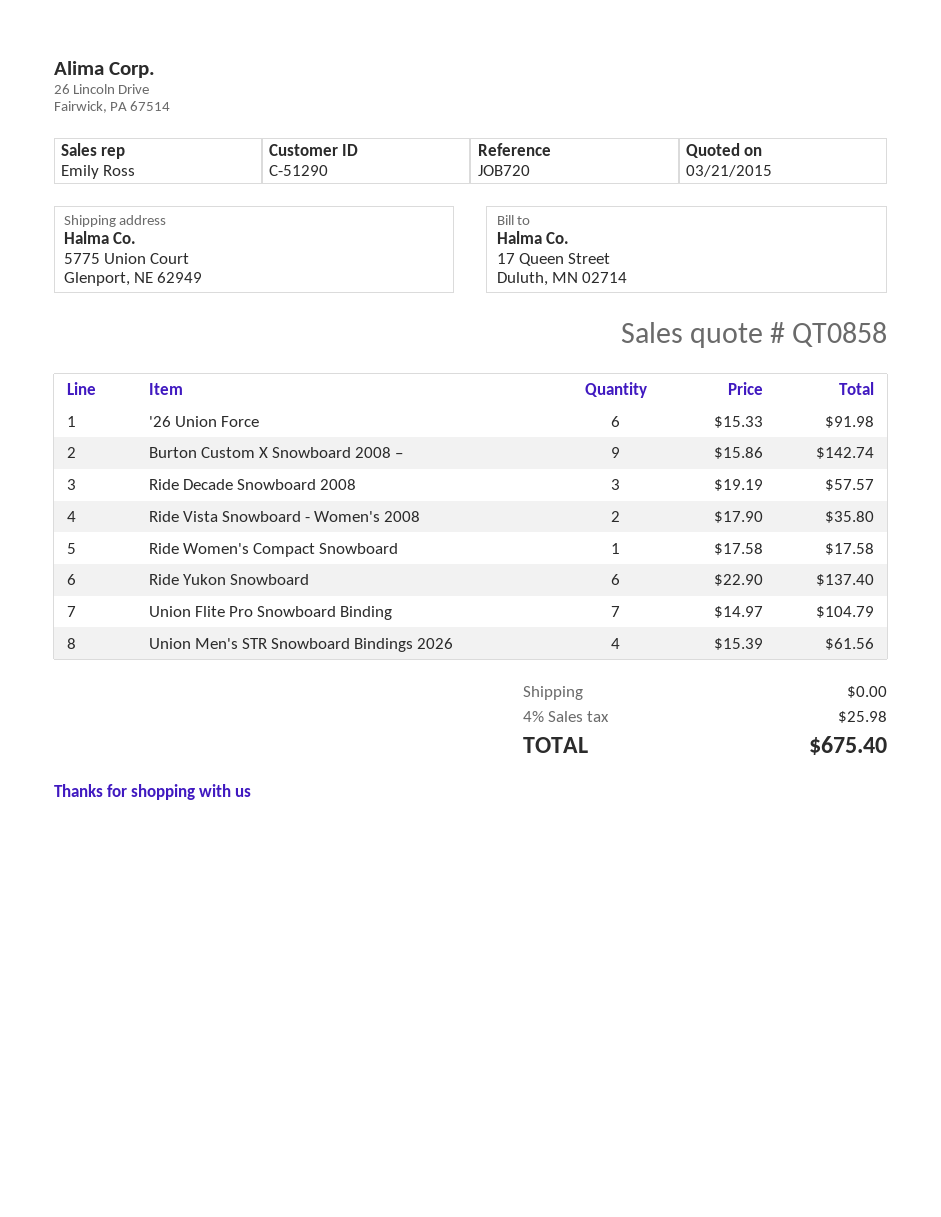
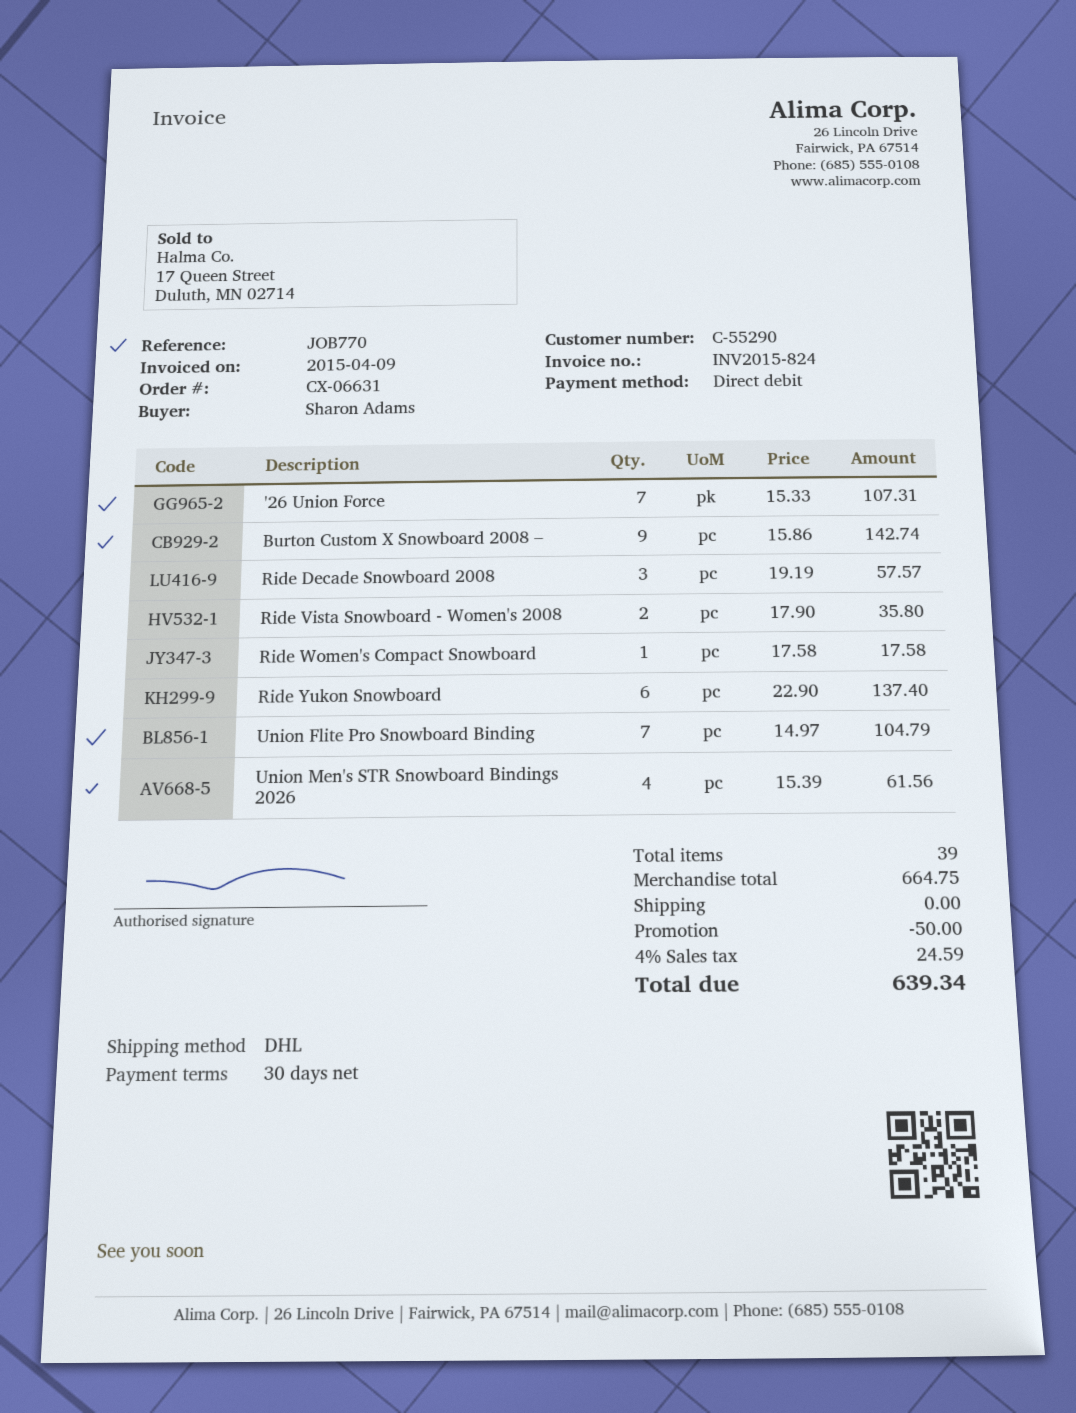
customer number: C-51290 -> C-55290
reference: JOB720 -> JOB770
'26 Union Force: 6 x 15.33 = 91.98 -> 7 x 15.33 = 107.31
discount: none -> 50.00
tax: 4% = 25.98 -> 4% = 24.59
total: 675.40 -> 639.34

